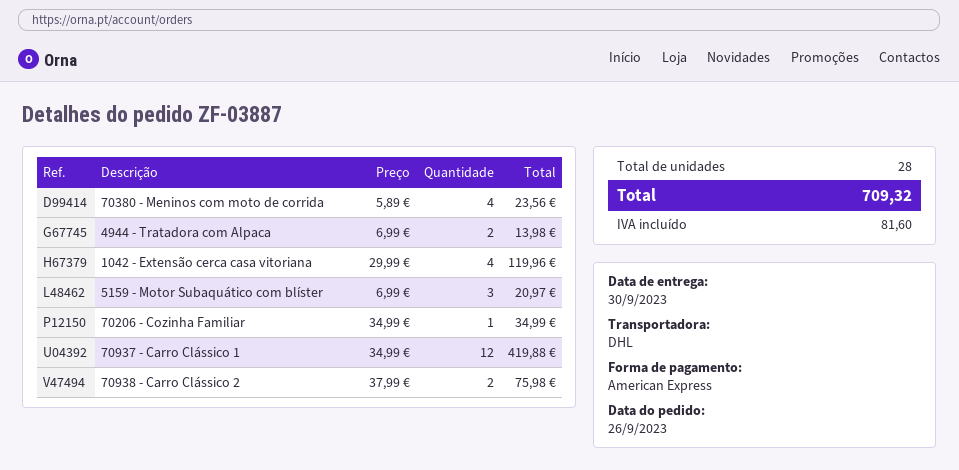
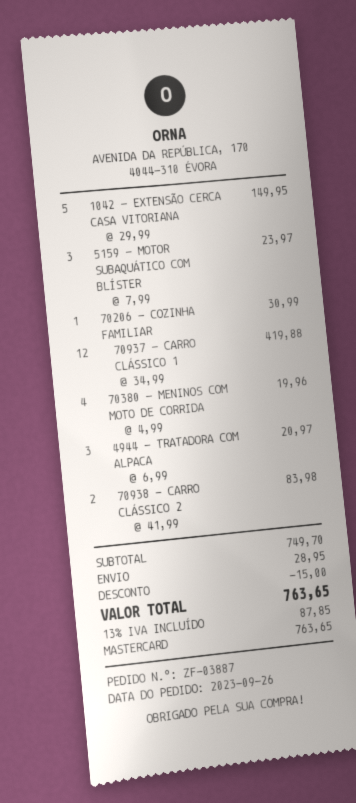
payment method: American Express -> Mastercard
70380 - Meninos com moto de corrida: 4 x 5.89 = 23.56 -> 4 x 4.99 = 19.96
4944 - Tratadora com Alpaca: 2 x 6.99 = 13.98 -> 3 x 6.99 = 20.97
1042 - Extensão cerca casa vitoriana: 4 x 29.99 = 119.96 -> 5 x 29.99 = 149.95
5159 - Motor Subaquático com blíster: 3 x 6.99 = 20.97 -> 3 x 7.99 = 23.97
70206 - Cozinha Familiar: 1 x 34.99 = 34.99 -> 1 x 30.99 = 30.99
70938 - Carro Clássico 2: 2 x 37.99 = 75.98 -> 2 x 41.99 = 83.98
discount: none -> 15.00
shipping: none -> 28.95
tax: 81.60 -> 87.85
total: 709.32 -> 763.65

